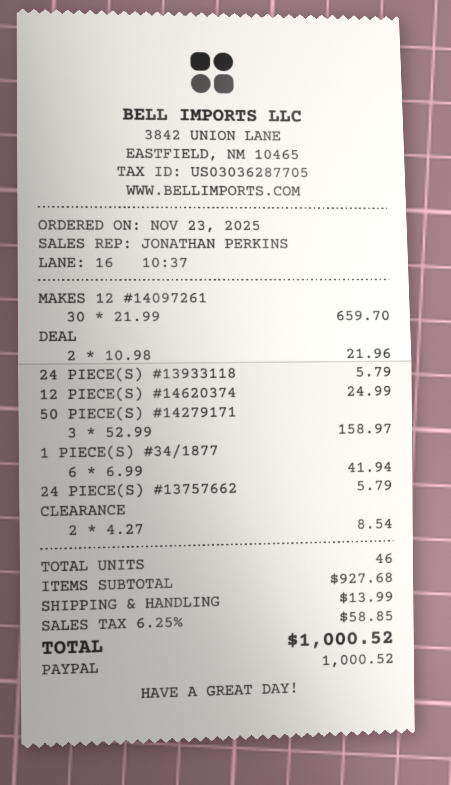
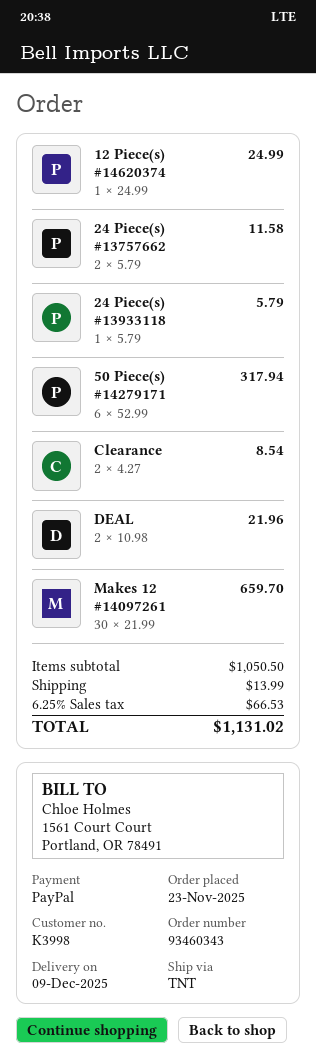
50 PIECE(S) #14279171: 3 x 52.99 = 158.97 -> 6 x 52.99 = 317.94
1 PIECE(S) #34/1877: 6 x 6.99 = 41.94 -> none
24 PIECE(S) #13757662: 1 x 5.79 = 5.79 -> 2 x 5.79 = 11.58
subtotal: 927.68 -> 1050.50
tax: 6.25% = 58.85 -> 6.25% = 66.53
total: 1000.52 -> 1131.02

